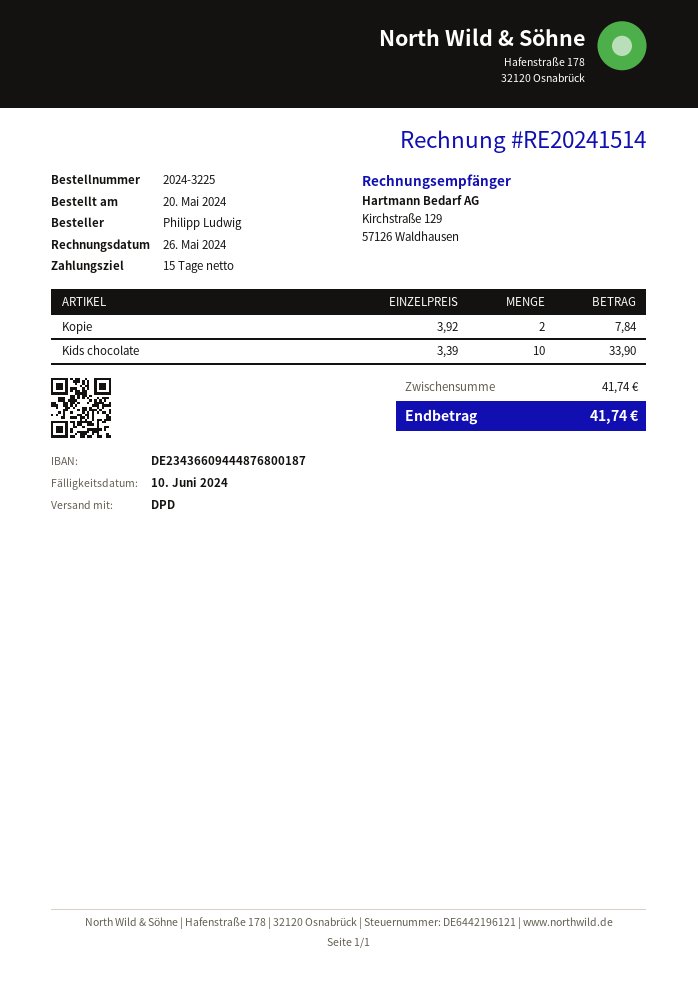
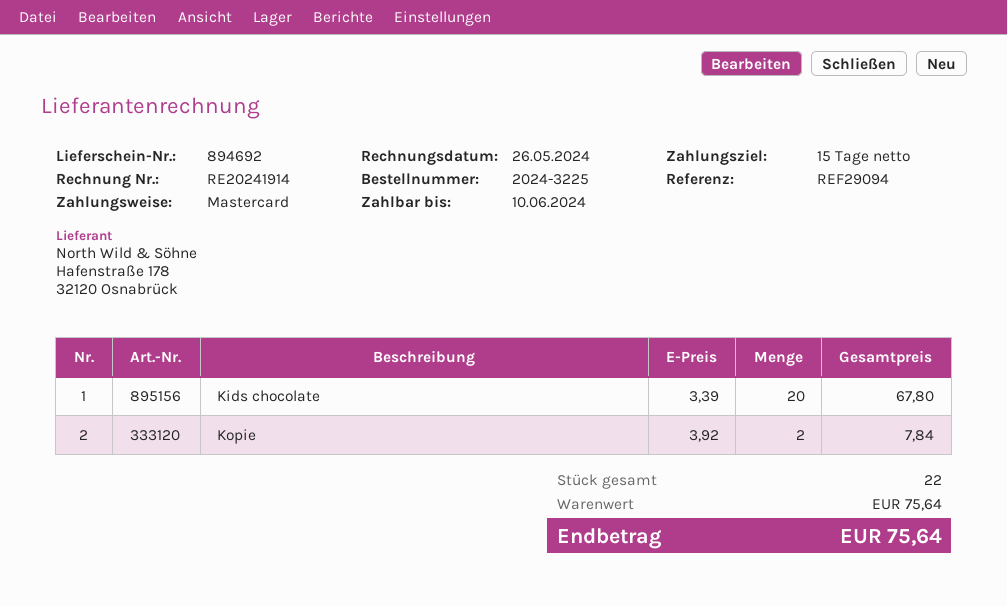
invoice number: RE20241514 -> RE20241914
Kids chocolate: 10 x 3.39 = 33.90 -> 20 x 3.39 = 67.80
subtotal: 41.74 -> 75.64
total: 41.74 -> 75.64

